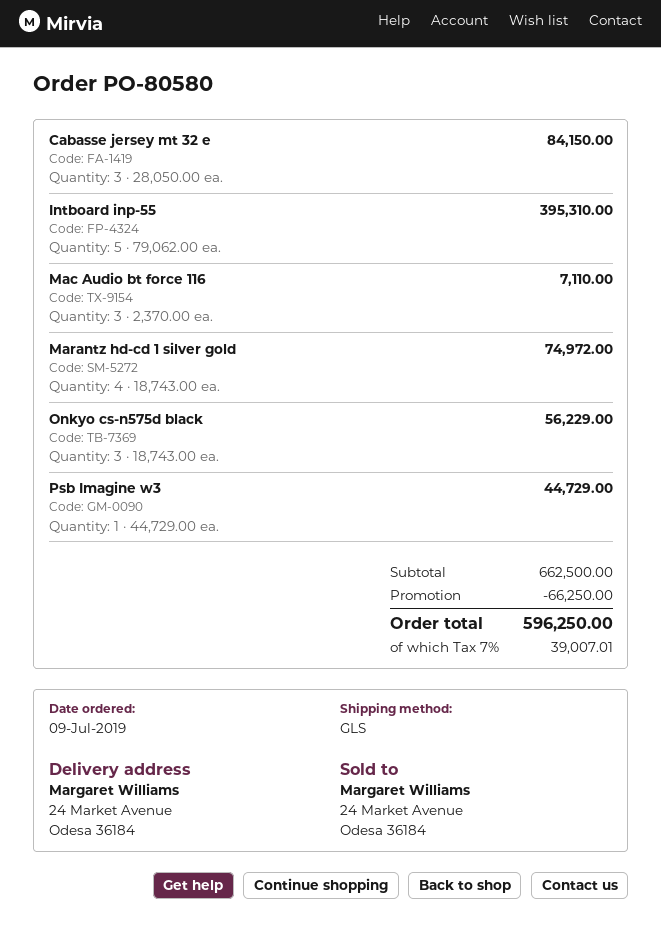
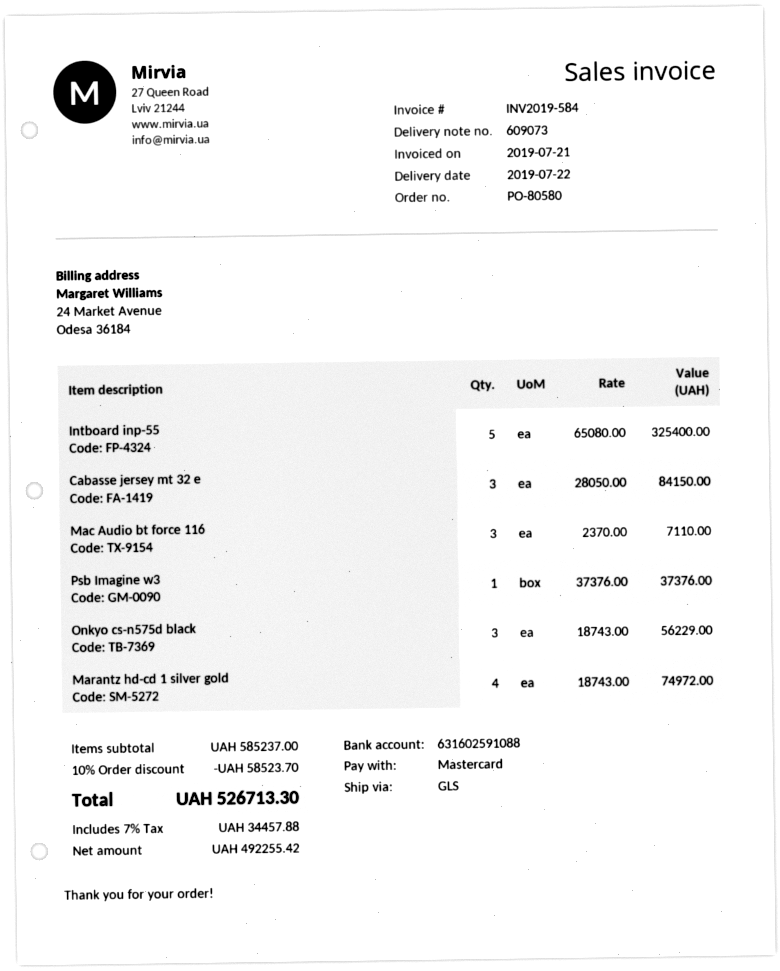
Intboard inp-55: 5 x 79062.00 = 395310.00 -> 5 x 65080.00 = 325400.00
Psb Imagine w3: 1 x 44729.00 = 44729.00 -> 1 x 37376.00 = 37376.00
subtotal: 662500.00 -> 585237.00
discount: 66250.00 -> 58523.70
tax: 7% = 39007.01 -> 7% = 34457.88
total: 596250.00 -> 526713.30

